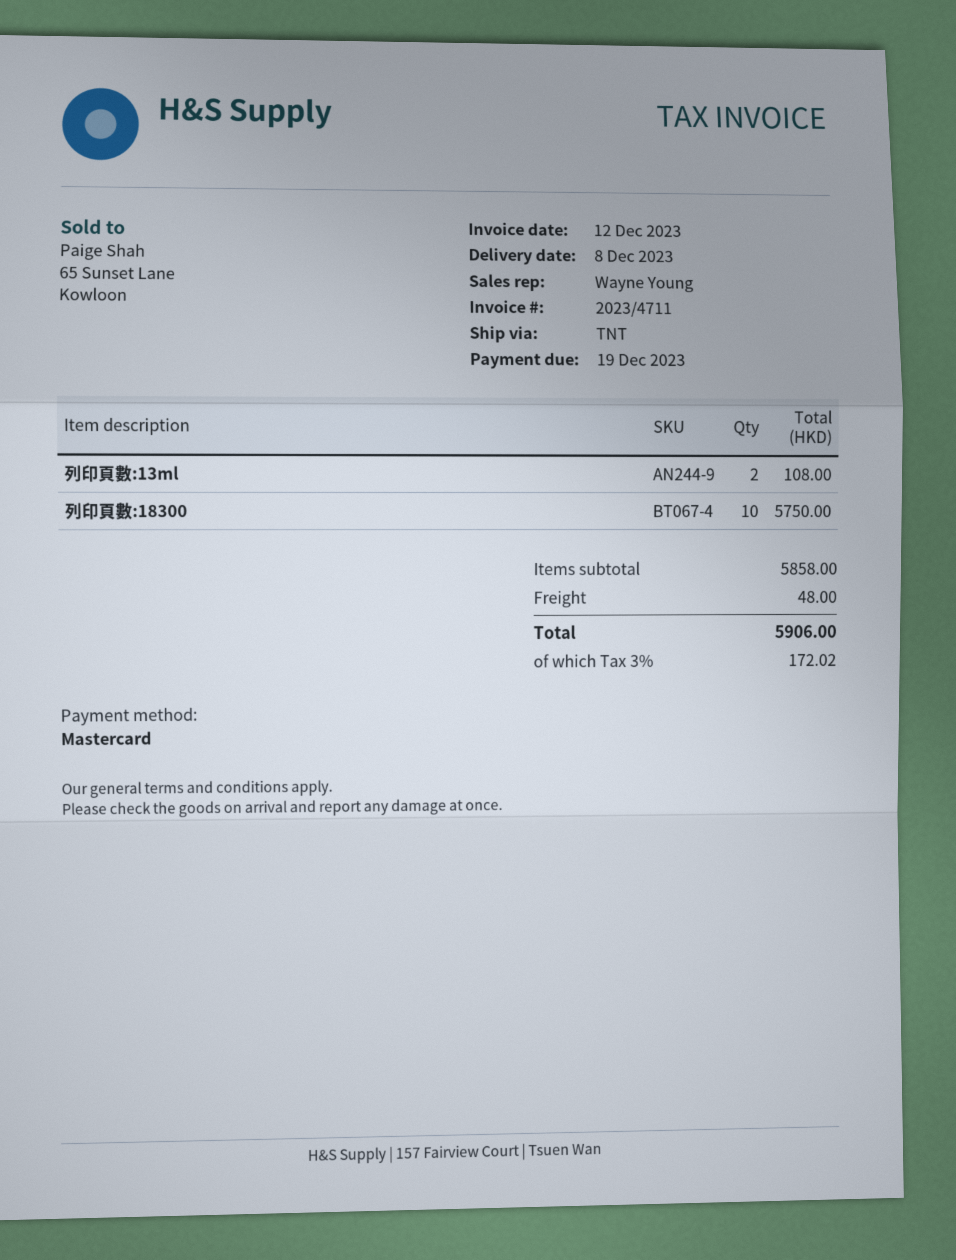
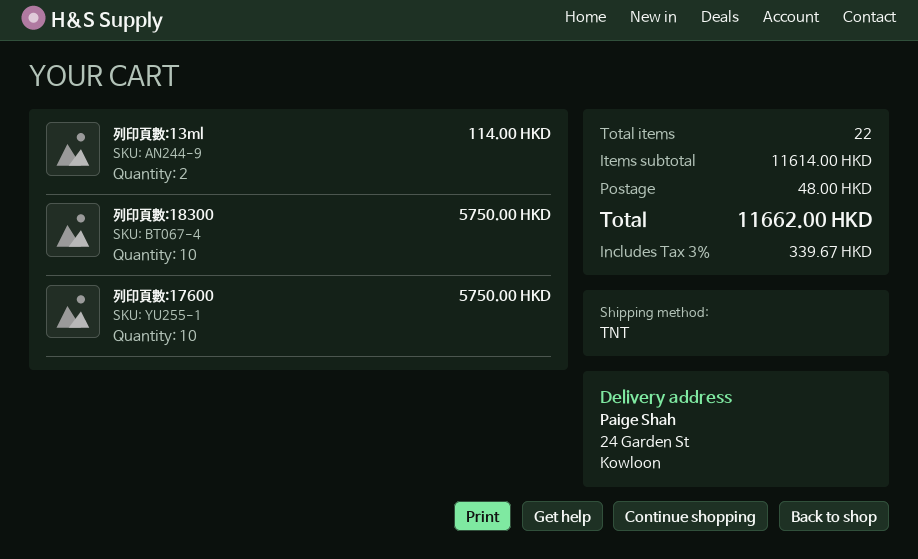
列印頁數:13ml: 2 for 108.00 -> 2 for 114.00
列印頁數:17600: none -> 10 for 5750.00
subtotal: 5858.00 -> 11614.00
tax: 3% = 172.02 -> 3% = 339.67
total: 5906.00 -> 11662.00

